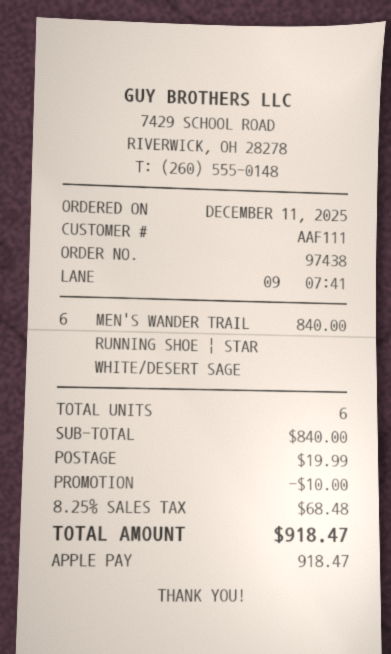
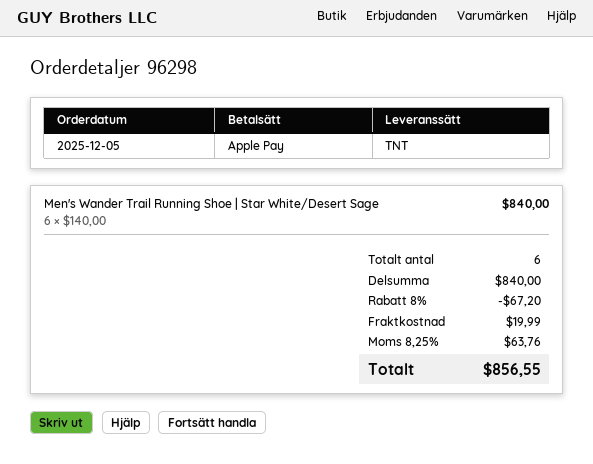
order number: 97438 -> 96298
order date: 2025-12-11 -> 2025-12-05
discount: 10.00 -> 67.20
tax: 8.25% = 68.48 -> 8.25% = 63.76
total: 918.47 -> 856.55

